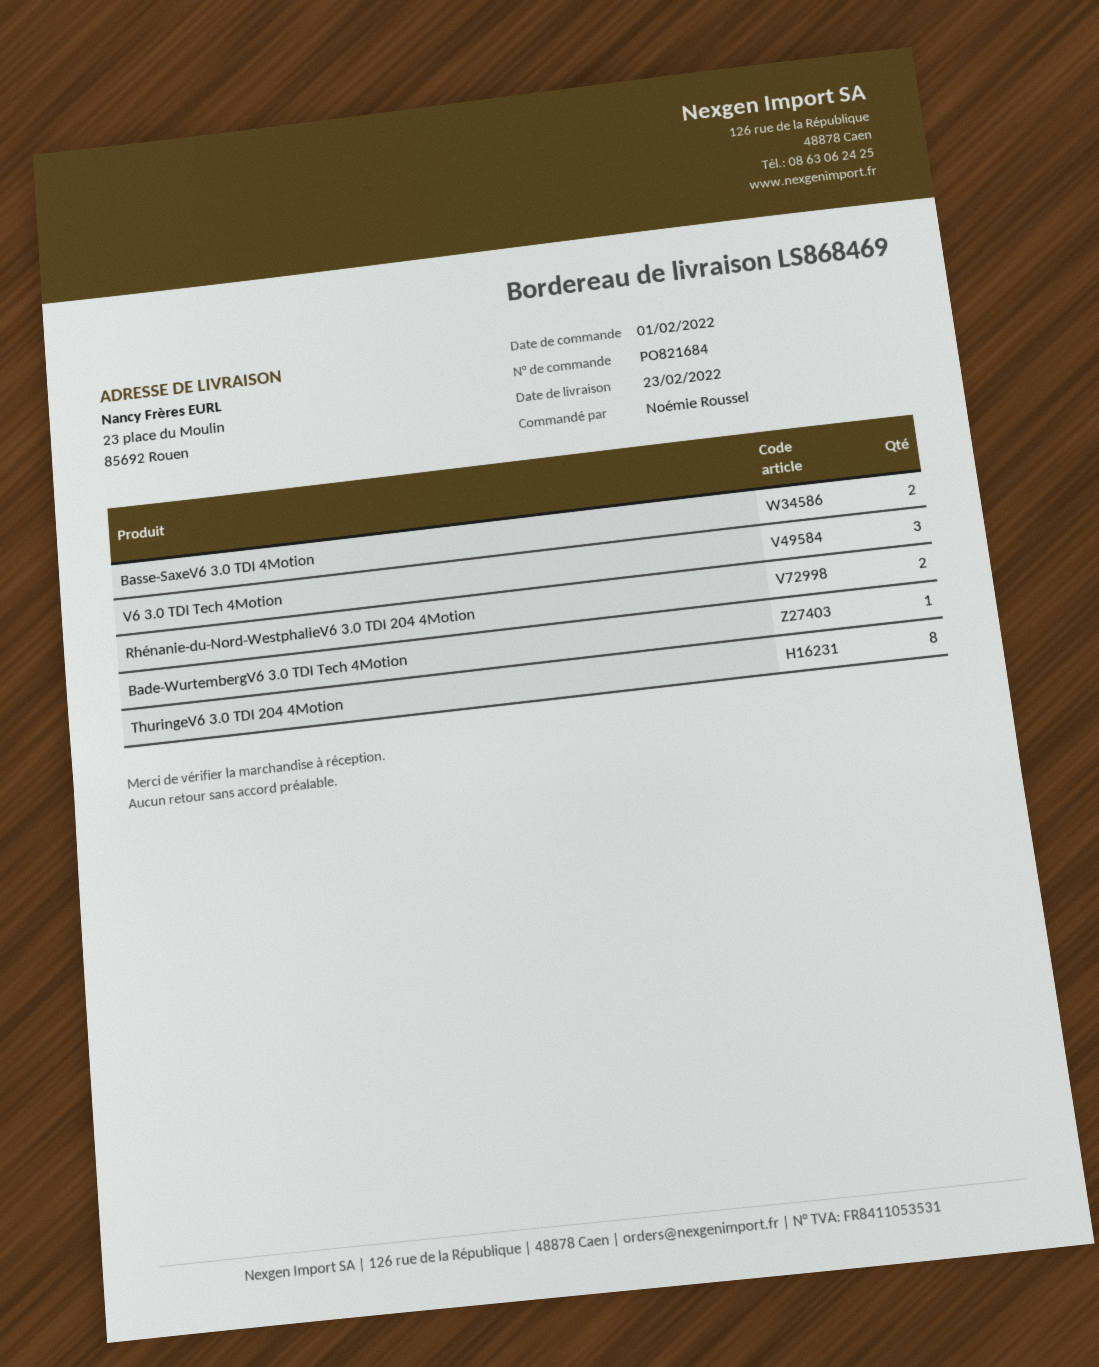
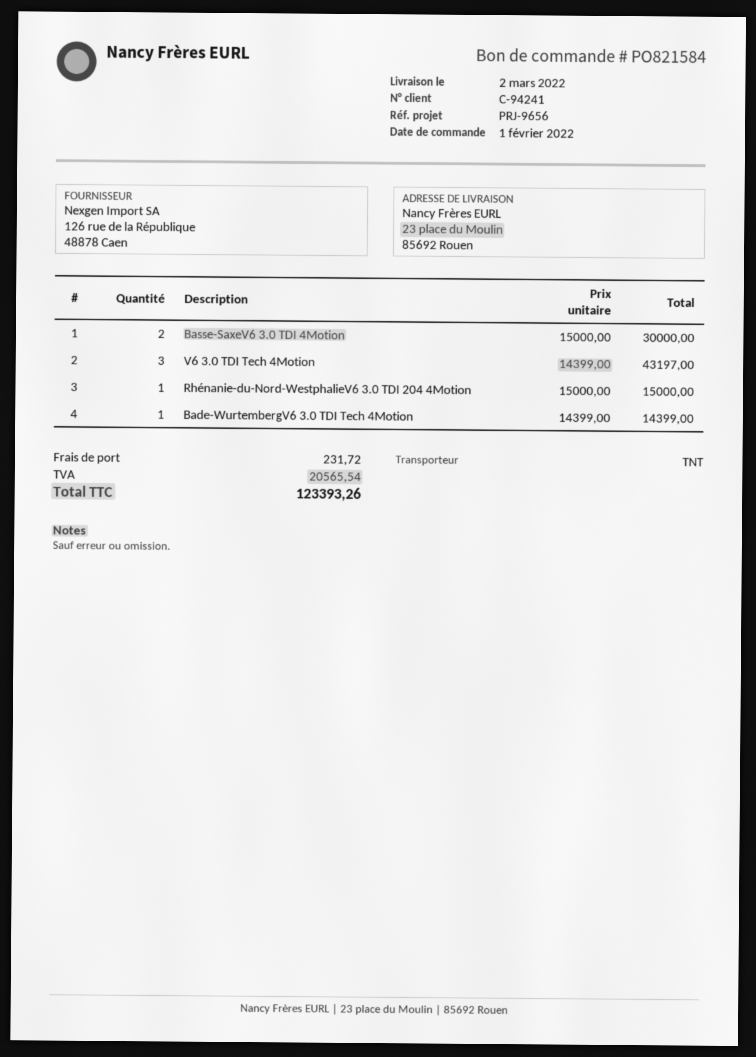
order number: PO821684 -> PO821584
delivery date: 2022-02-23 -> 2022-03-02
Rhénanie-du-Nord-WestphalieV6 3.0 TDI 204 4Motion: 2 -> 1
ThuringeV6 3.0 TDI 204 4Motion: 8 -> none

